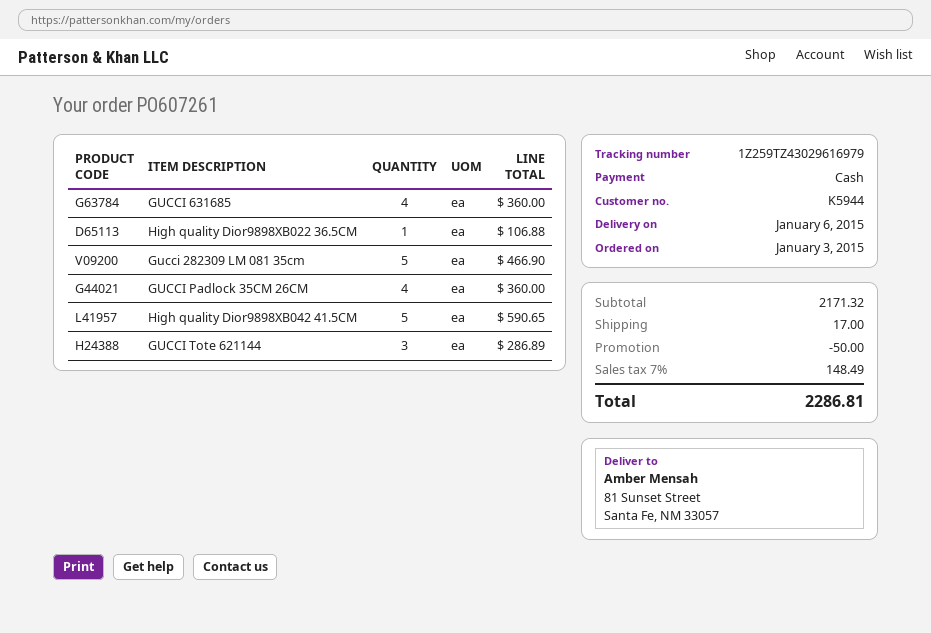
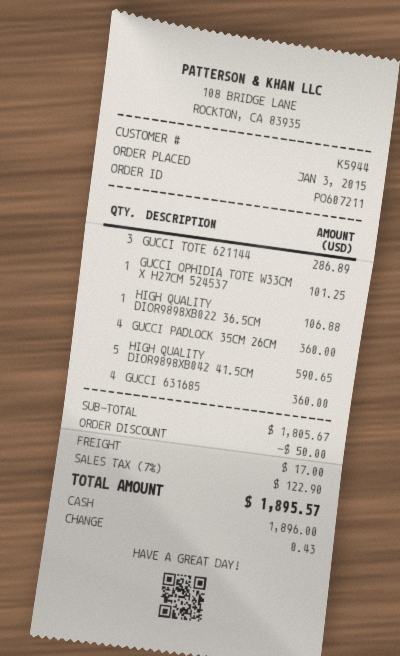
order number: PO607261 -> PO607211
Gucci 282309 LM 081 35cm: 5 for 466.90 -> none
GUCCI OPHIDIA TOTE W33CM X H27CM 524537: none -> 1 for 101.25
subtotal: 2171.32 -> 1805.67
tax: 7% = 148.49 -> 7% = 122.90
total: 2286.81 -> 1895.57

